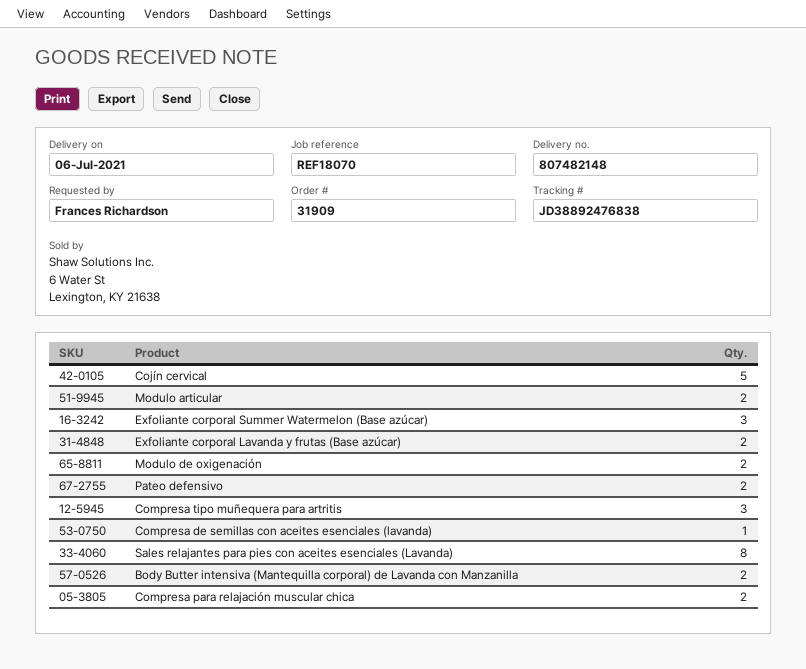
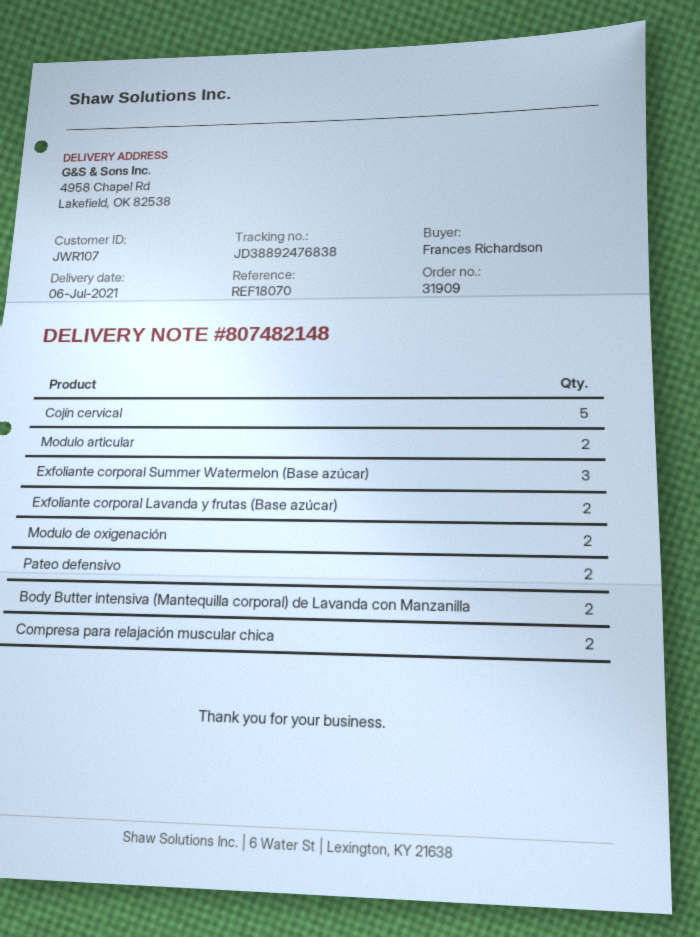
Compresa tipo muñequera para artritis: 3 -> none
Compresa de semillas con aceites esenciales (lavanda): 1 -> none
Sales relajantes para pies con aceites esenciales (Lavanda): 8 -> none

